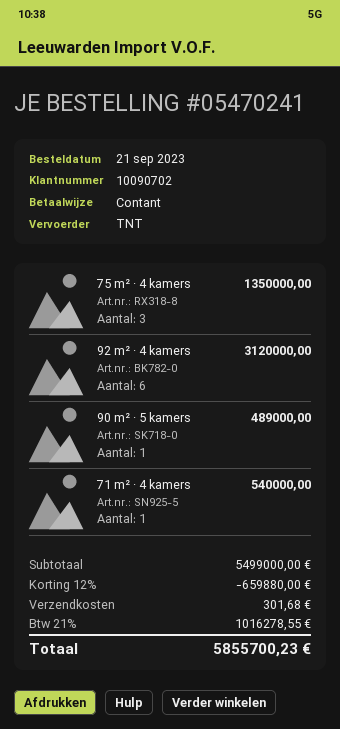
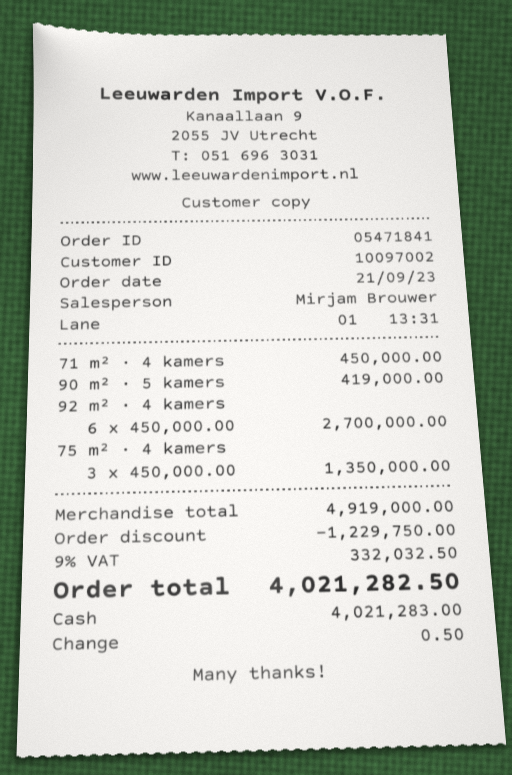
order number: 05470241 -> 05471841
customer number: 10090702 -> 10097002
92 m² · 4 kamers: 6 for 3120000.00 -> 6 for 2700000.00
90 m² · 5 kamers: 1 for 489000.00 -> 1 for 419000.00
71 m² · 4 kamers: 1 for 540000.00 -> 1 for 450000.00
subtotal: 5499000.00 -> 4919000.00
discount: 659880.00 -> 1229750.00
shipping: 301.68 -> none
tax: 21% = 1016278.55 -> 9% = 332032.50
total: 5855700.23 -> 4021282.50

